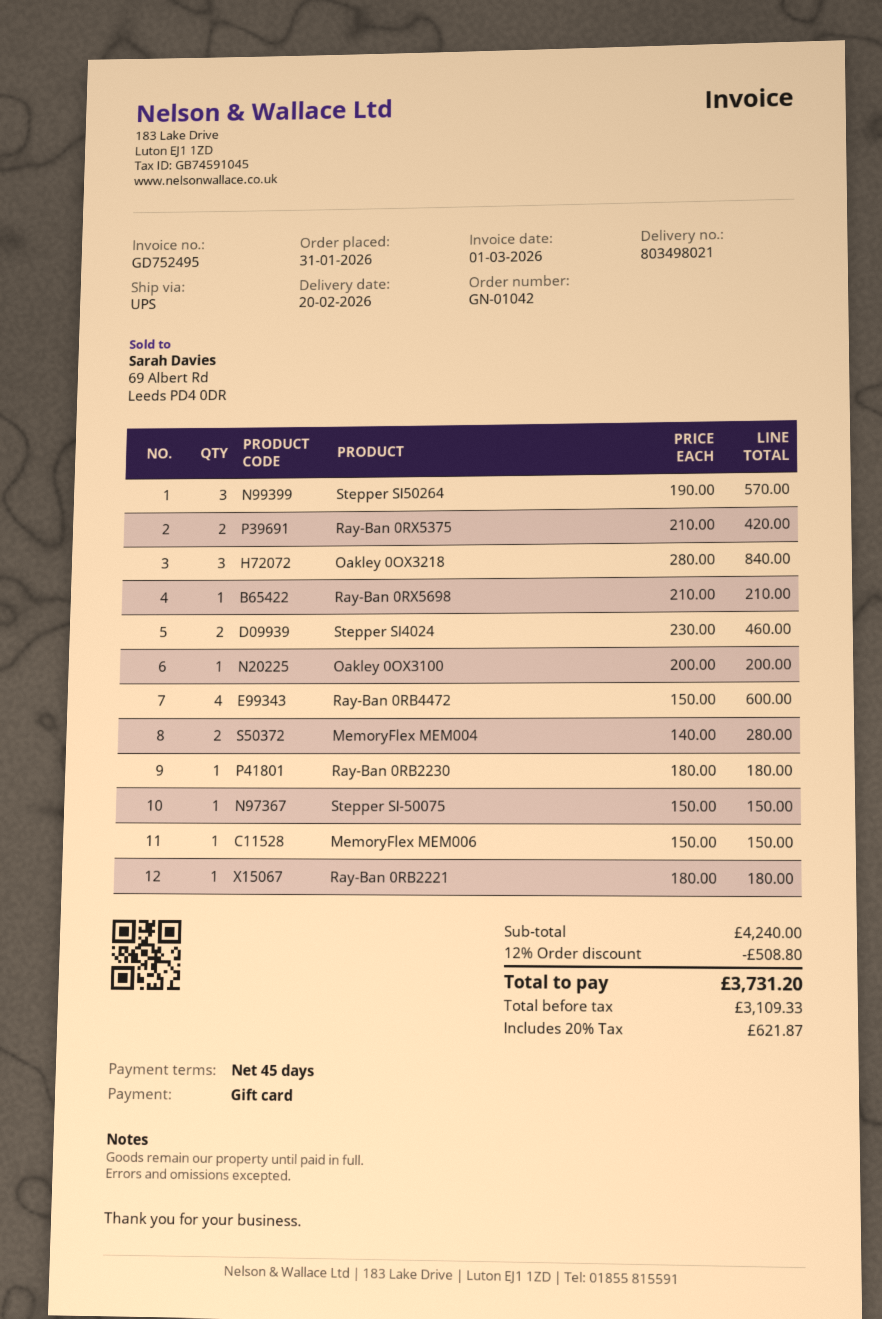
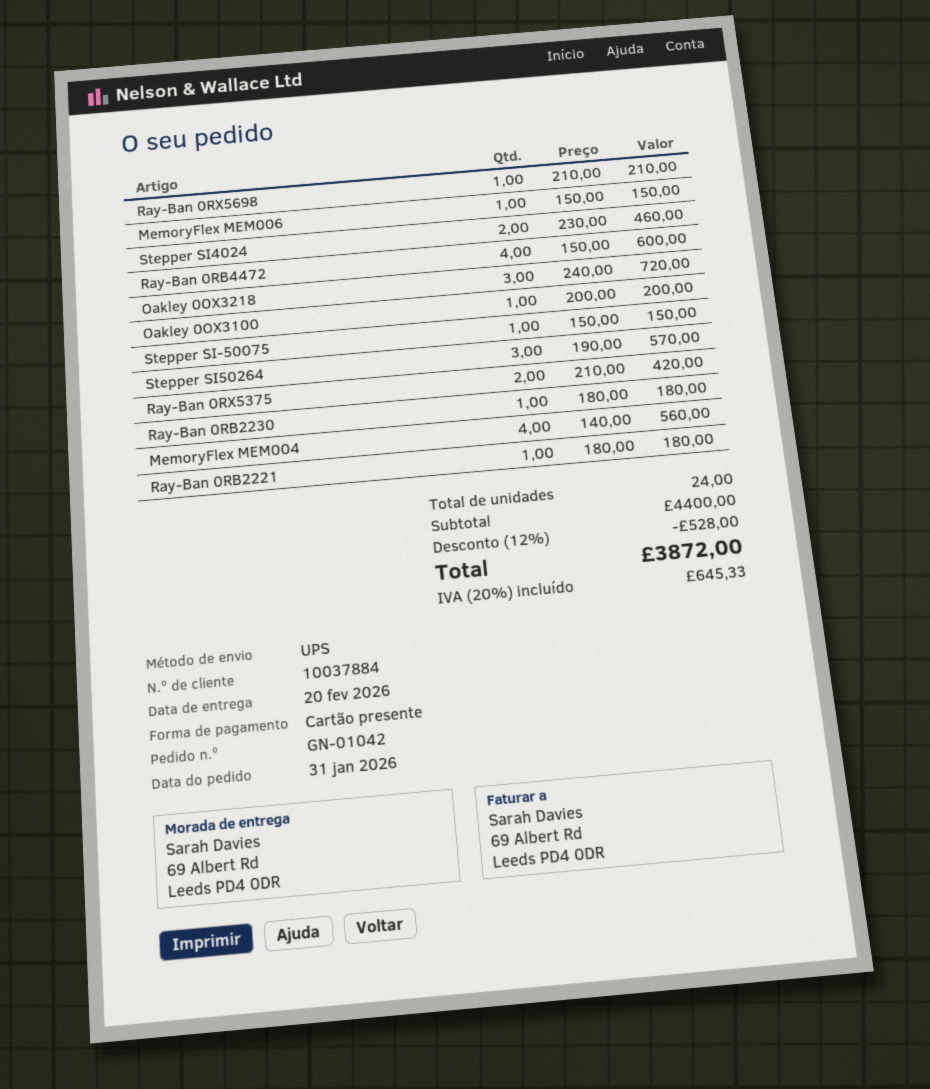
Oakley 0OX3218: 3 x 280.00 = 840.00 -> 3 x 240.00 = 720.00
MemoryFlex MEM004: 2 x 140.00 = 280.00 -> 4 x 140.00 = 560.00
subtotal: 4240.00 -> 4400.00
discount: 12% = 508.80 -> 12% = 528.00
tax: 20% = 621.87 -> 20% = 645.33
total: 3731.20 -> 3872.00

